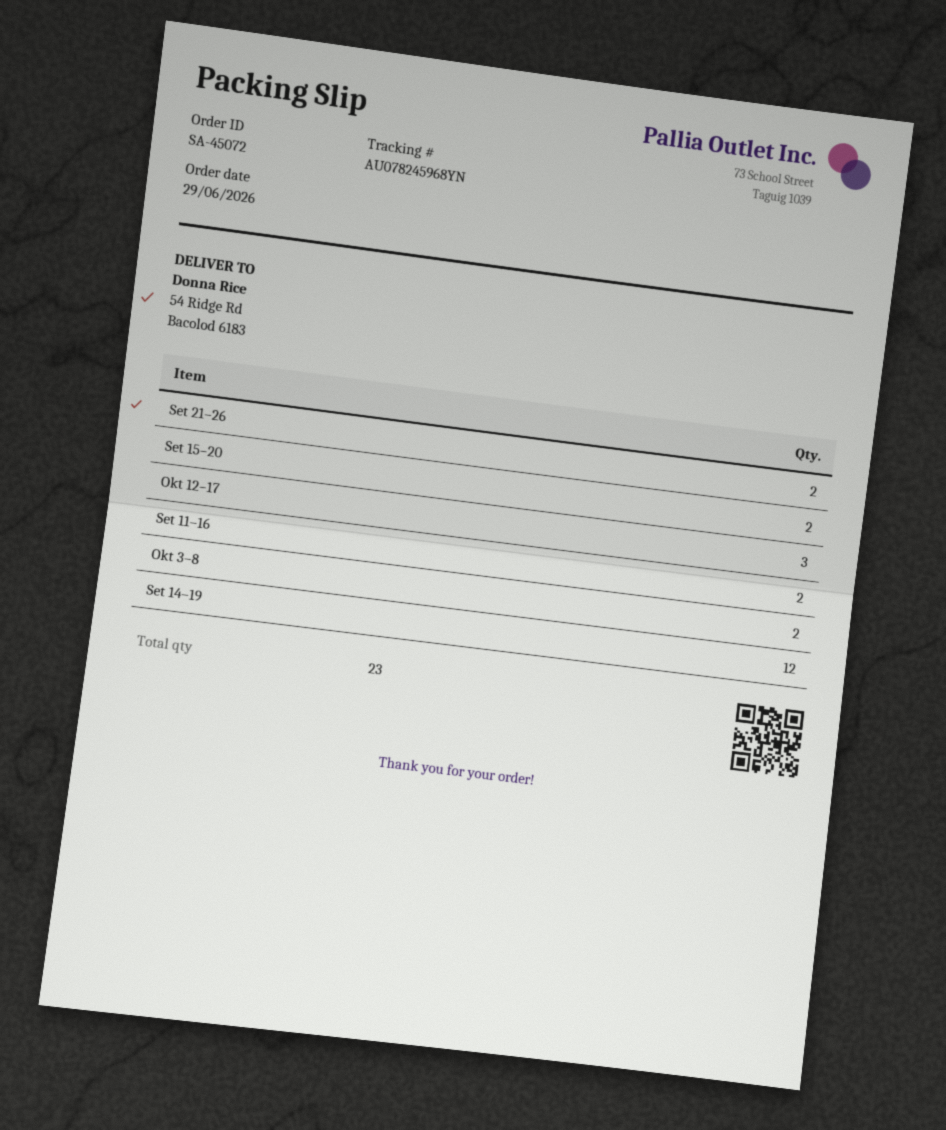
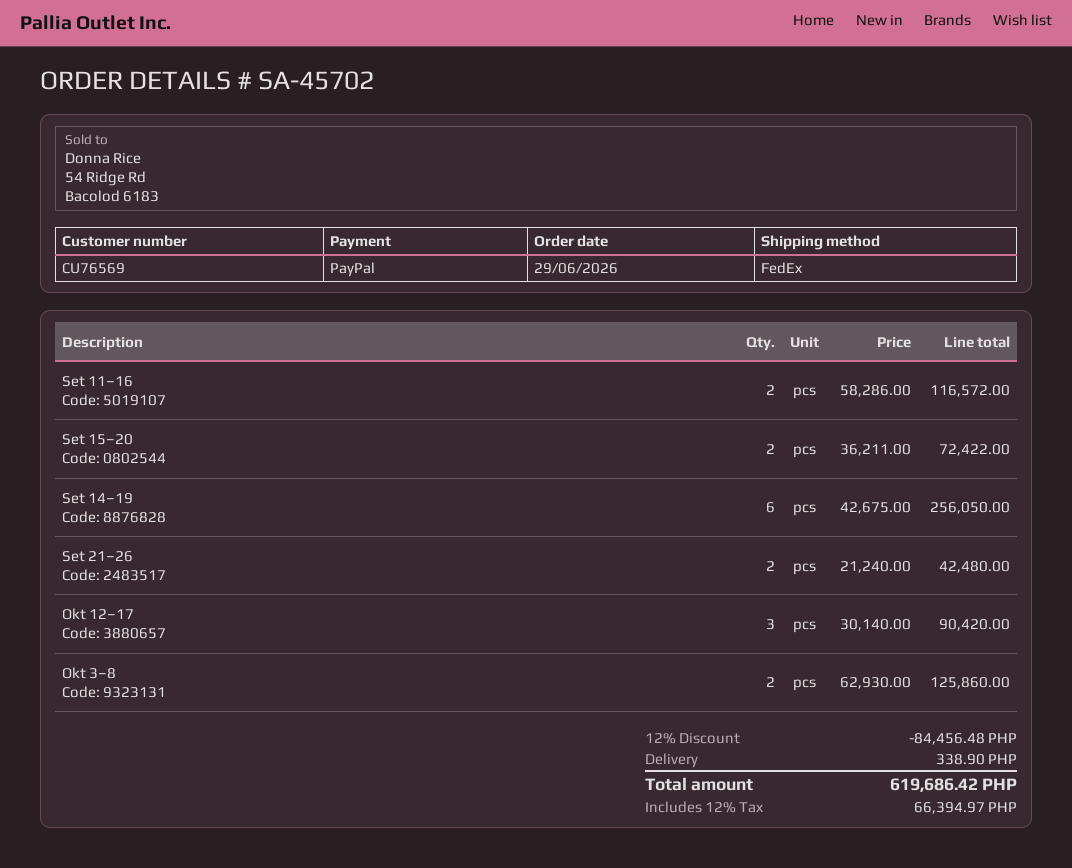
order number: SA-45072 -> SA-45702
Set 14–19: 12 -> 6

